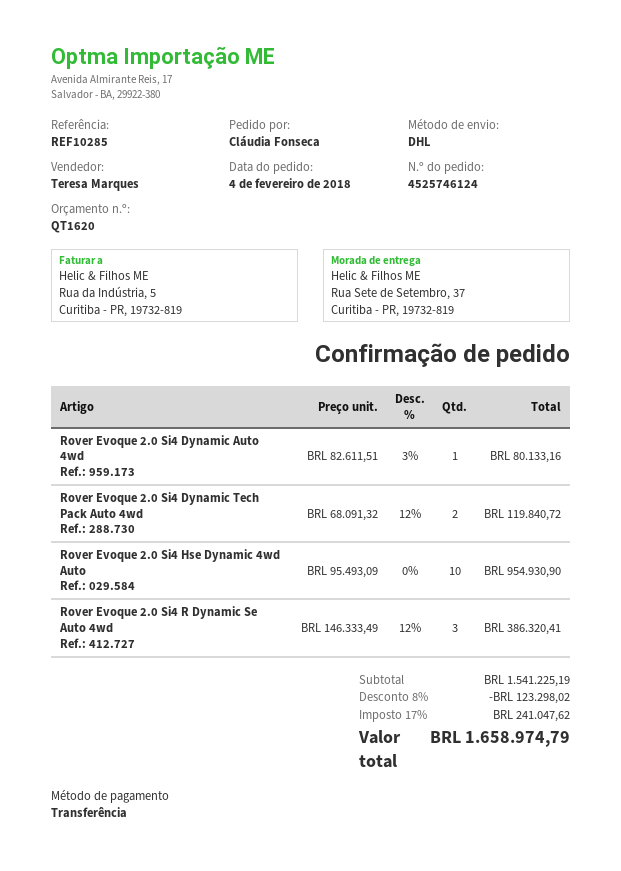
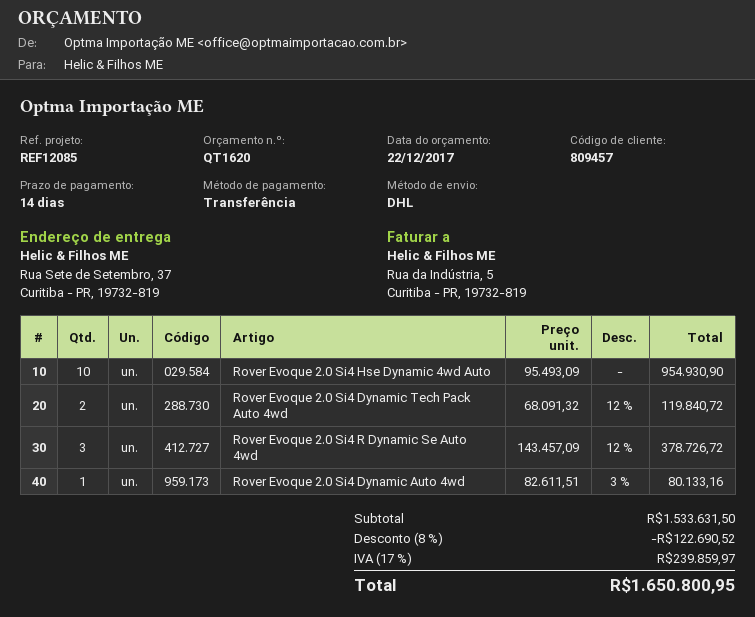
reference: REF10285 -> REF12085
Rover Evoque 2.0 Si4 R Dynamic Se Auto 4wd: 3 x 146333.49 - 12% = 386320.41 -> 3 x 143457.09 - 12% = 378726.72
subtotal: 1541225.19 -> 1533631.50
discount: 8% = 123298.02 -> 8% = 122690.52
tax: 17% = 241047.62 -> 17% = 239859.97
total: 1658974.79 -> 1650800.95

